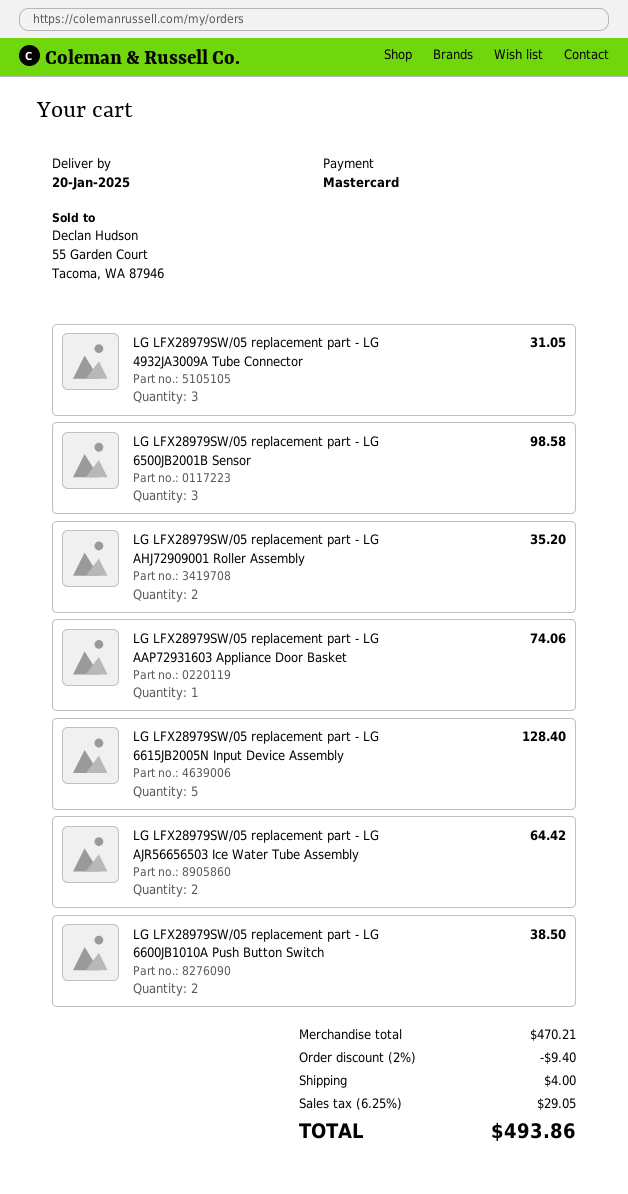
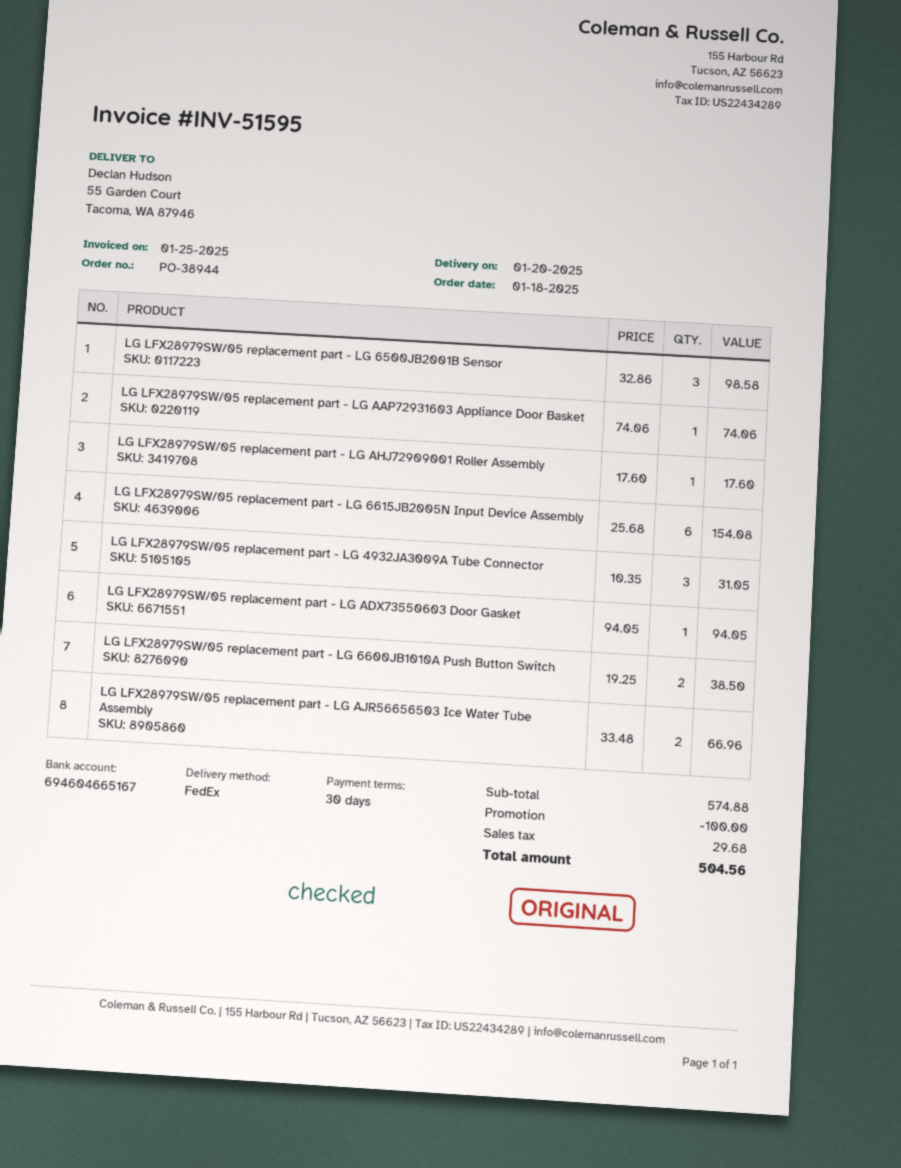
LG LFX28979SW/05 replacement part - LG AHJ72909001 Roller Assembly: 2 for 35.20 -> 1 for 17.60
LG LFX28979SW/05 replacement part - LG 6615JB2005N Input Device Assembly: 5 for 128.40 -> 6 for 154.08
LG LFX28979SW/05 replacement part - LG AJR56656503 Ice Water Tube Assembly: 2 for 64.42 -> 2 for 66.96
LG LFX28979SW/05 replacement part - LG ADX73550603 Door Gasket: none -> 1 for 94.05
subtotal: 470.21 -> 574.88
discount: 9.40 -> 100.00
shipping: 4.00 -> none
tax: 29.05 -> 29.68
total: 493.86 -> 504.56

